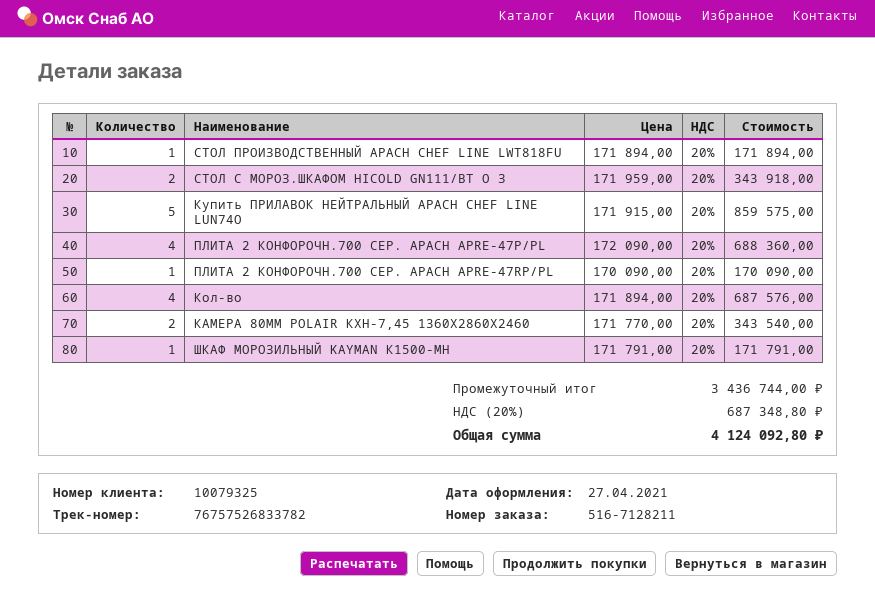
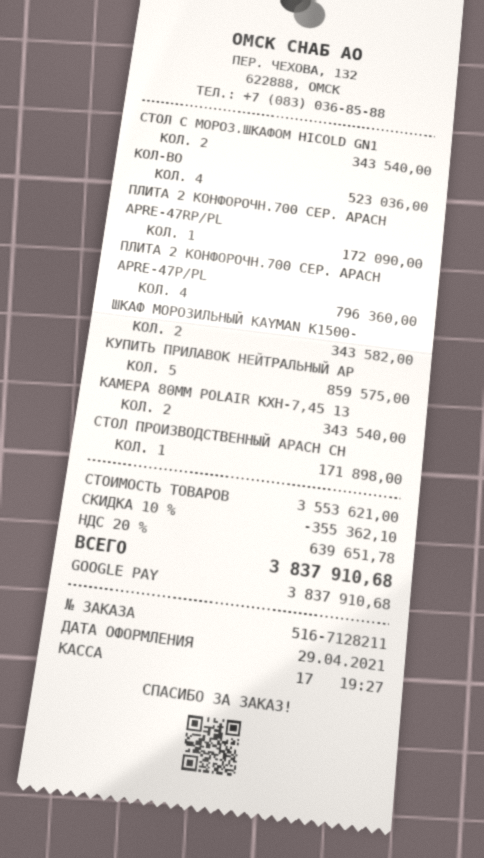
order date: 2021-04-27 -> 2021-04-29
СТОЛ ПРОИЗВОДСТВЕННЫЙ APACH CHEF LINE LWT818FU: 1 for 171894.00 -> 1 for 171898.00
СТОЛ С МОРОЗ.ШКАФОМ HICOLD GN111/BT О З: 2 for 343918.00 -> 2 for 343540.00
ПЛИТА 2 КОНФОРОЧН.700 СЕР. APACH APRE-47P/PL: 4 for 688360.00 -> 4 for 796360.00
ПЛИТА 2 КОНФОРОЧН.700 СЕР. APACH APRE-47RP/PL: 1 for 170090.00 -> 1 for 172090.00
Кол-во: 4 for 687576.00 -> 4 for 523036.00
ШКАФ МОРОЗИЛЬНЫЙ KAYMAN К1500-МН: 1 for 171791.00 -> 2 for 343582.00
subtotal: 3436744.00 -> 3553621.00
discount: none -> 10% = 355362.10
tax: 20% = 687348.80 -> 20% = 639651.78
total: 4124092.80 -> 3837910.68

